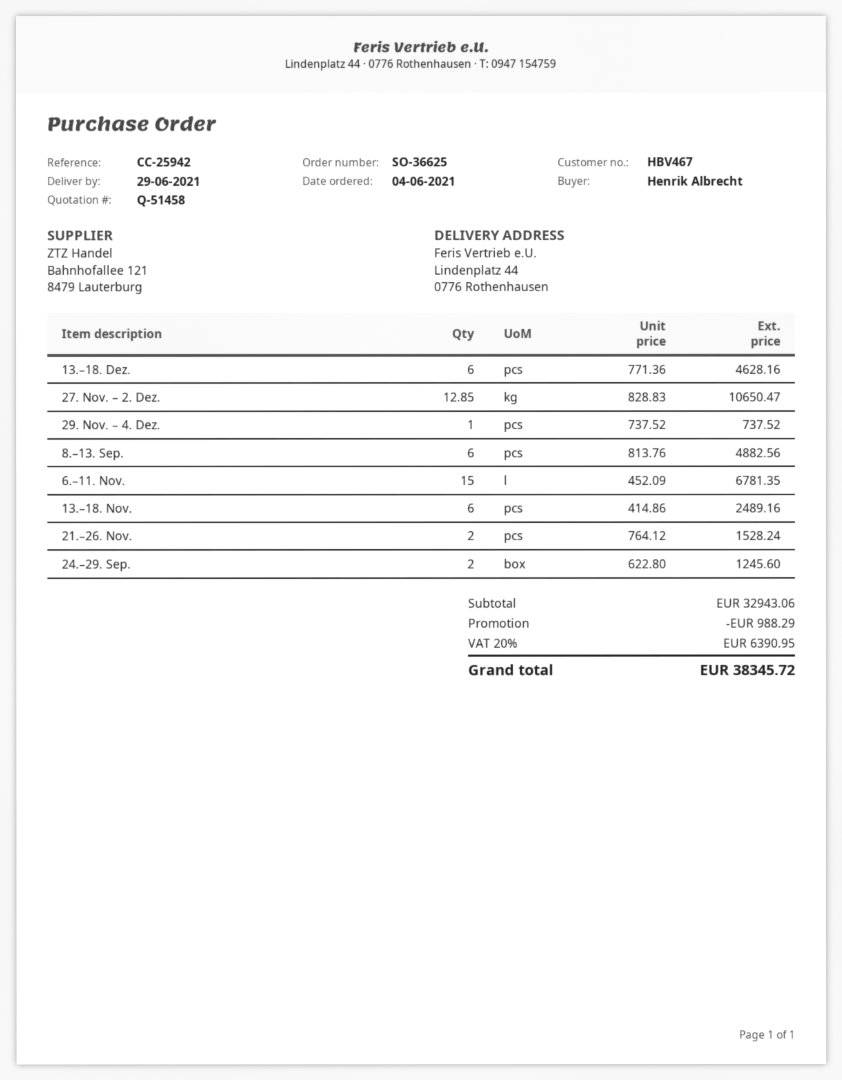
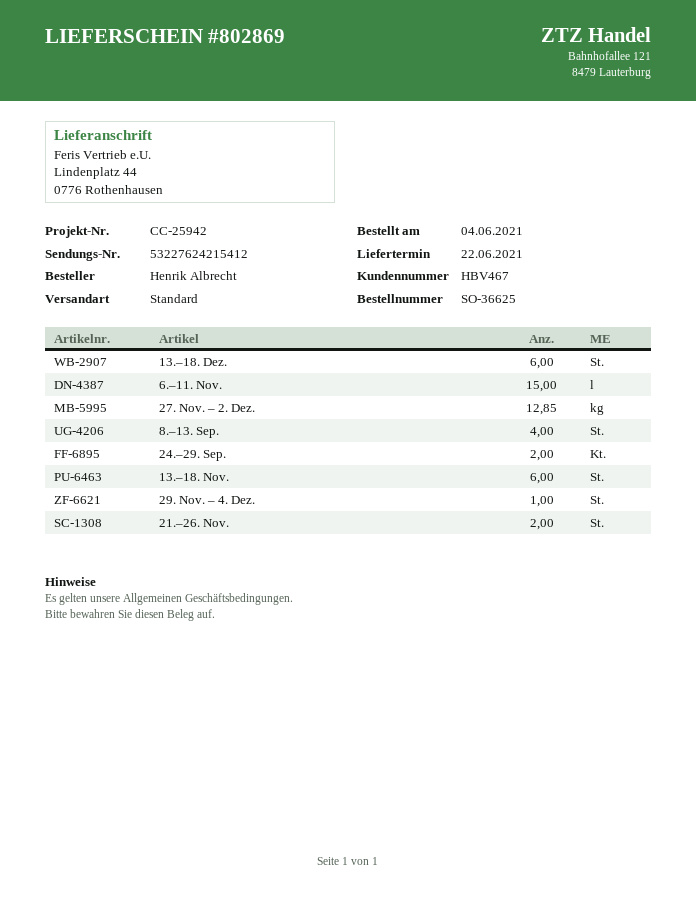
delivery date: 2021-06-29 -> 2021-06-22
8.–13. Sep.: 6 -> 4

